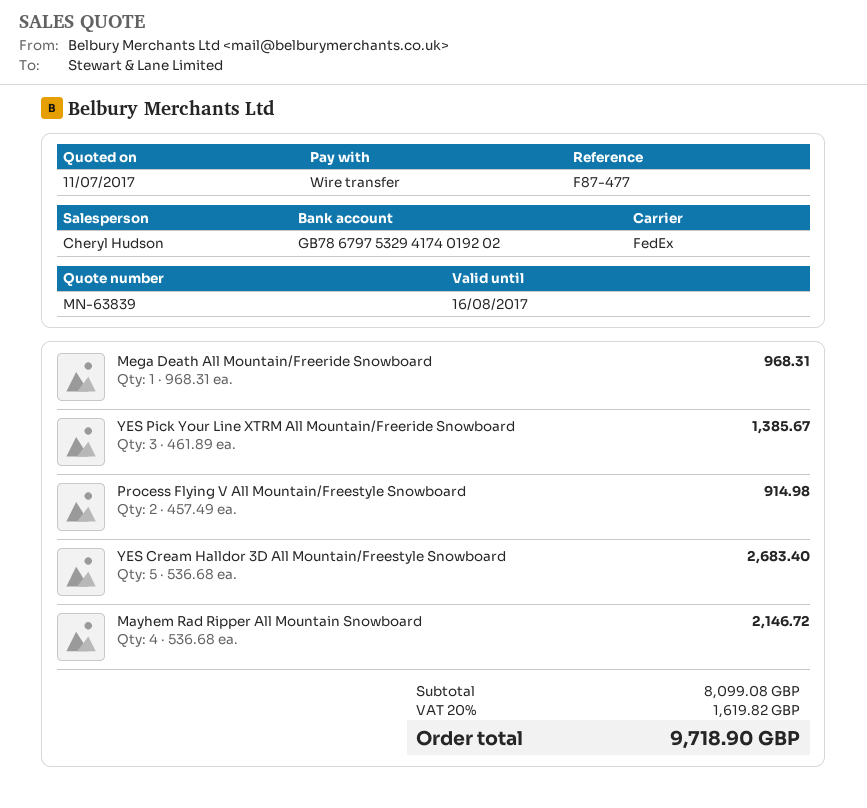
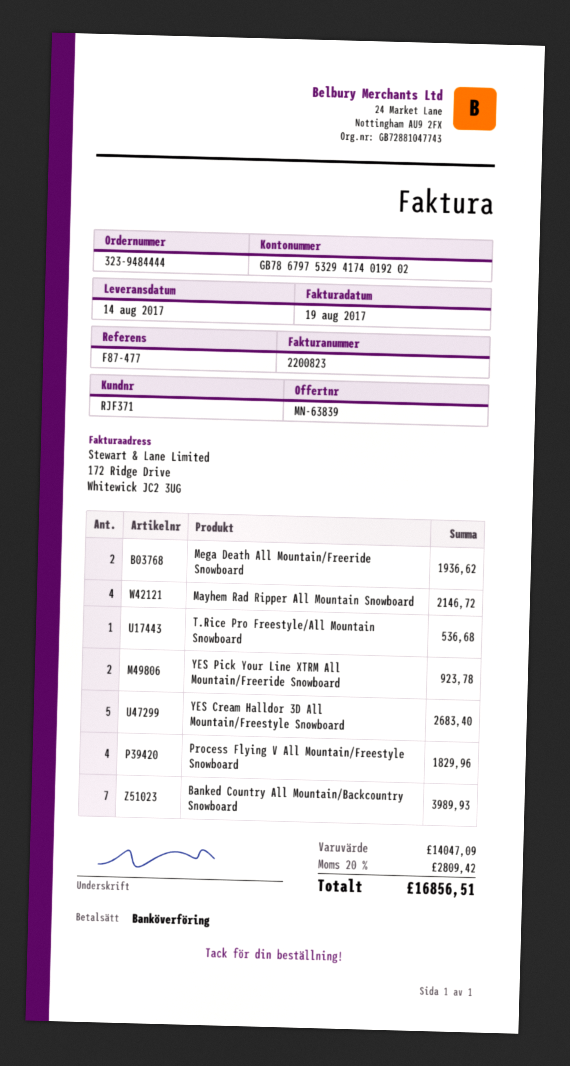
Mega Death All Mountain/Freeride Snowboard: 1 for 968.31 -> 2 for 1936.62
YES Pick Your Line XTRM All Mountain/Freeride Snowboard: 3 for 1385.67 -> 2 for 923.78
Process Flying V All Mountain/Freestyle Snowboard: 2 for 914.98 -> 4 for 1829.96
T.Rice Pro Freestyle/All Mountain Snowboard: none -> 1 for 536.68
Banked Country All Mountain/Backcountry Snowboard: none -> 7 for 3989.93
subtotal: 8099.08 -> 14047.09
tax: 20% = 1619.82 -> 20% = 2809.42
total: 9718.90 -> 16856.51

